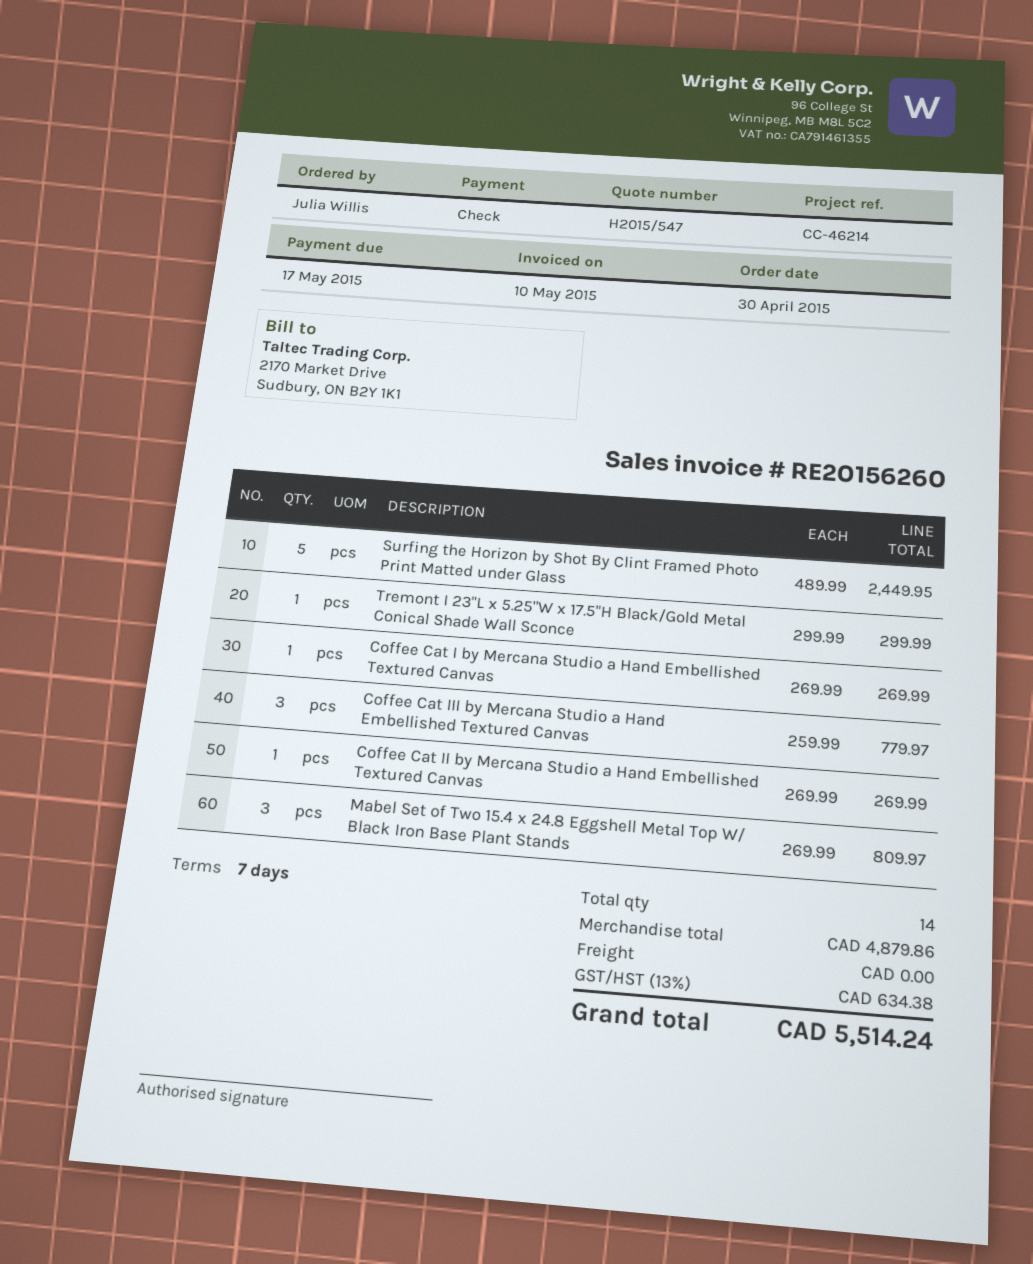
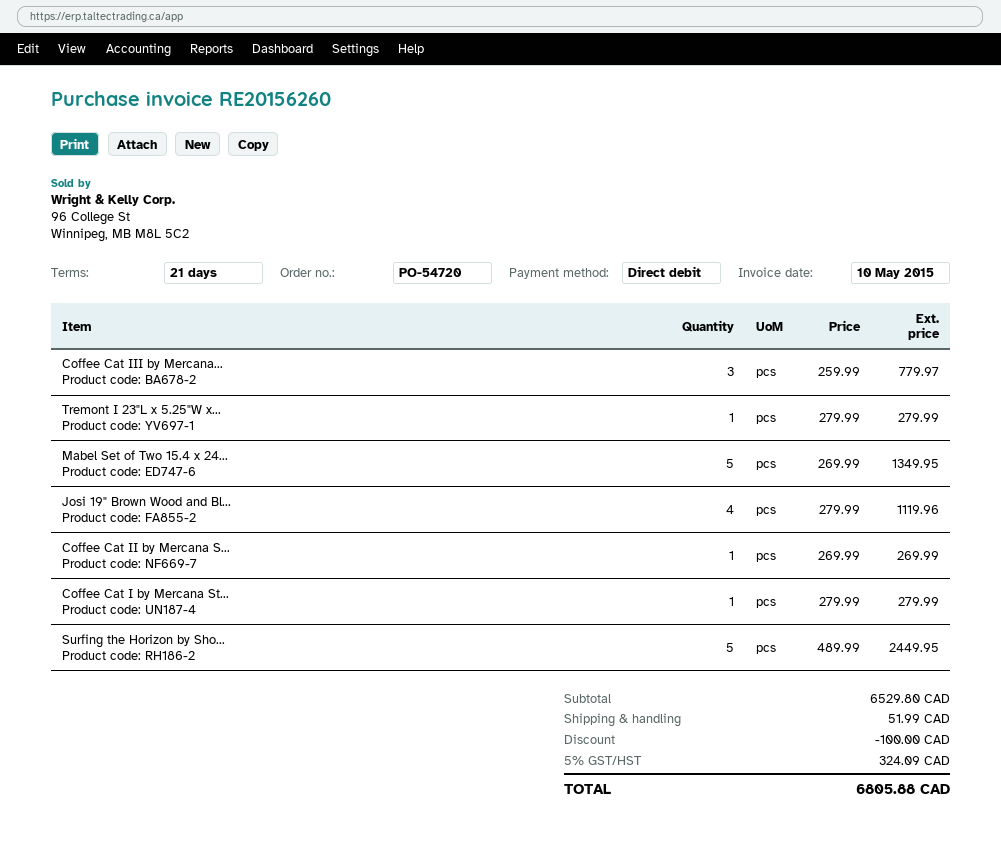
payment terms: 7 days -> 21 days
payment method: cheque -> direct debit
Tremont I 23"L x 5.25"W x 17.5"H Black/Gold Metal Conical Shade Wall Sconce: 1 x 299.99 = 299.99 -> 1 x 279.99 = 279.99
Coffee Cat I by Mercana Studio a Hand Embellished Textured Canvas: 1 x 269.99 = 269.99 -> 1 x 279.99 = 279.99
Mabel Set of Two 15.4 x 24.8 Eggshell Metal Top W/ Black Iron Base Plant Stands: 3 x 269.99 = 809.97 -> 5 x 269.99 = 1349.95
Josi 19" Brown Wood and Bl...: none -> 4 x 279.99 = 1119.96
subtotal: 4879.86 -> 6529.80
discount: none -> 100.00
shipping: 0.00 -> 51.99
tax: 13% = 634.38 -> 5% = 324.09
total: 5514.24 -> 6805.88

